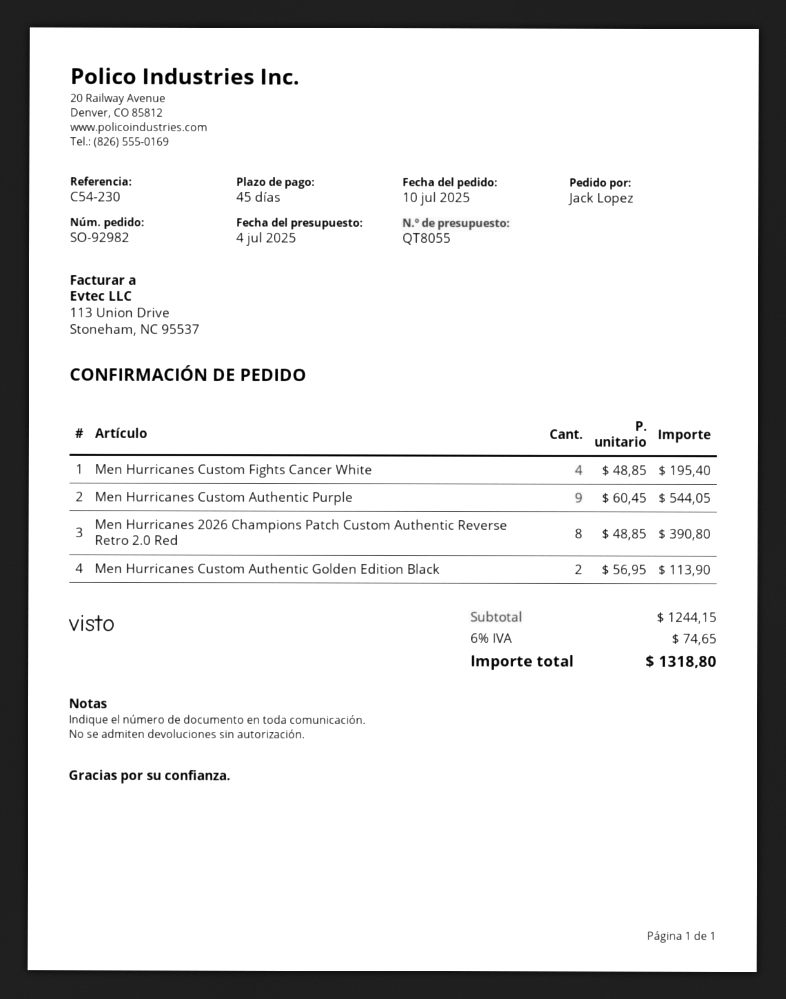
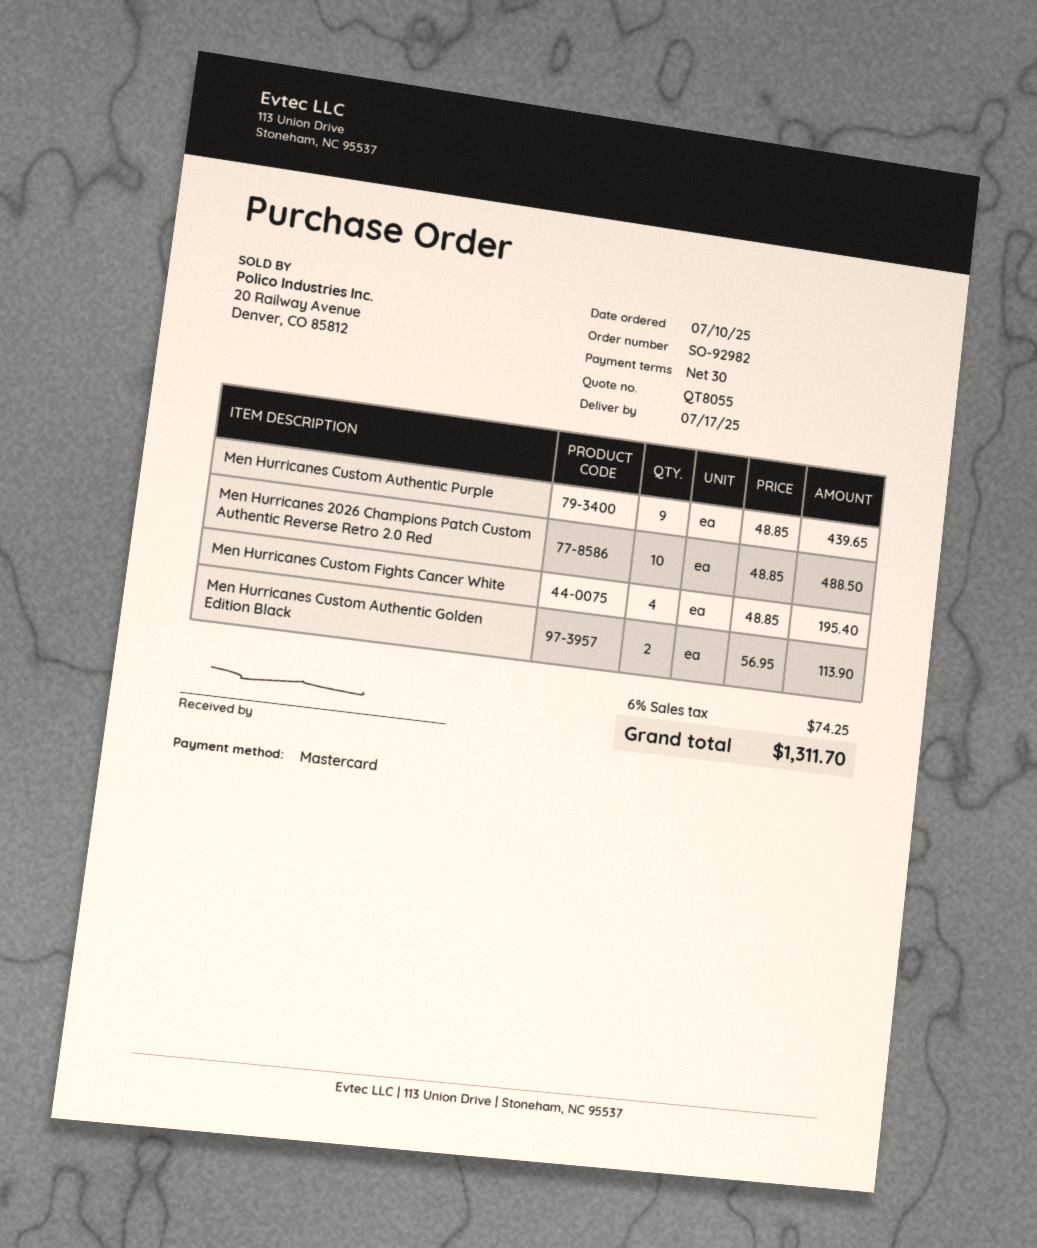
payment terms: 45 days -> 30 days
Men Hurricanes Custom Authentic Purple: 9 x 60.45 = 544.05 -> 9 x 48.85 = 439.65
Men Hurricanes 2026 Champions Patch Custom Authentic Reverse Retro 2.0 Red: 8 x 48.85 = 390.80 -> 10 x 48.85 = 488.50
tax: 6% = 74.65 -> 6% = 74.25
total: 1318.80 -> 1311.70

